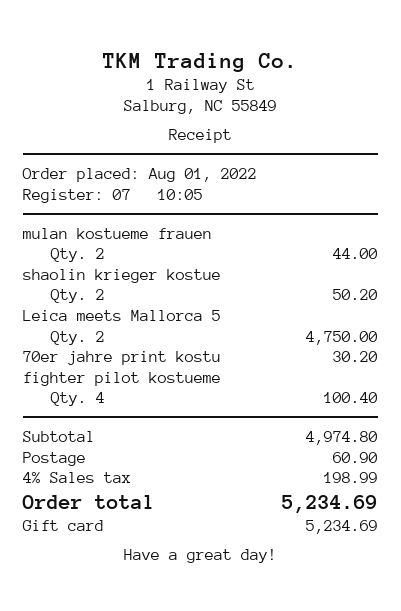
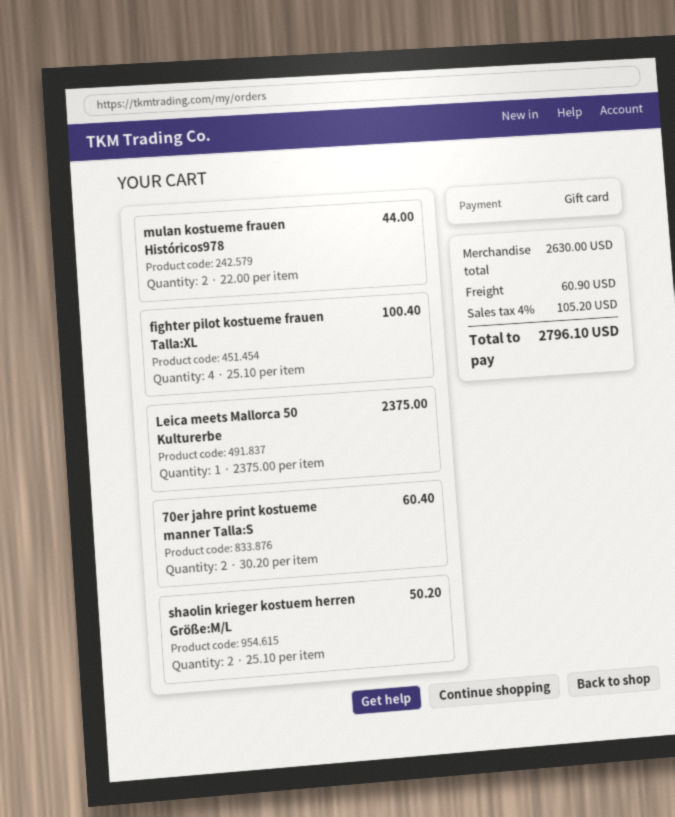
Leica meets Mallorca 5: 2 for 4750.00 -> 1 for 2375.00
70er jahre print kostu: 1 for 30.20 -> 2 for 60.40
subtotal: 4974.80 -> 2630.00
tax: 4% = 198.99 -> 4% = 105.20
total: 5234.69 -> 2796.10

